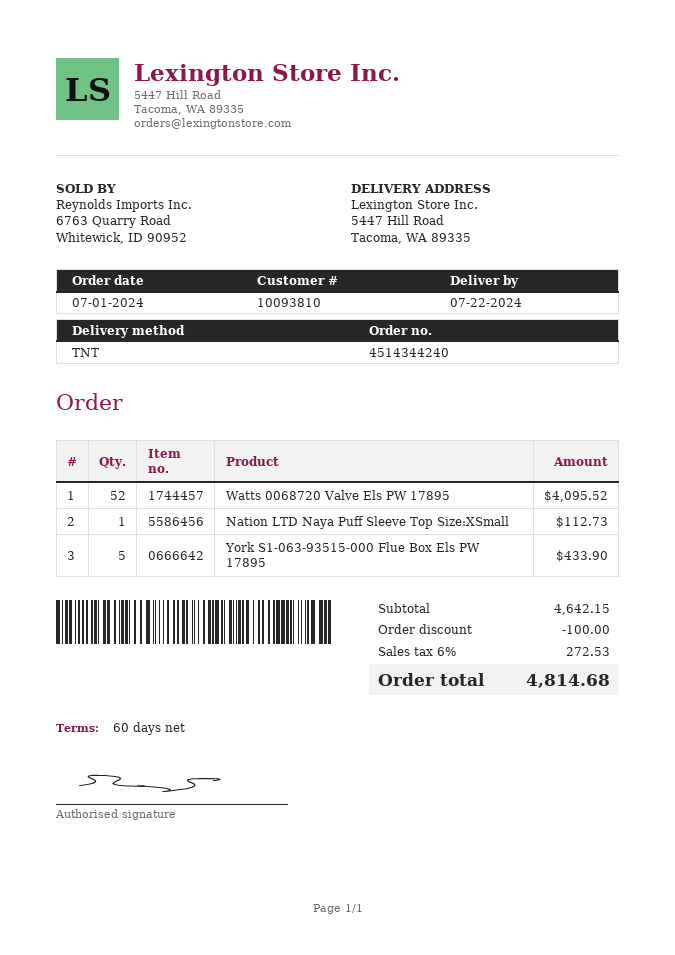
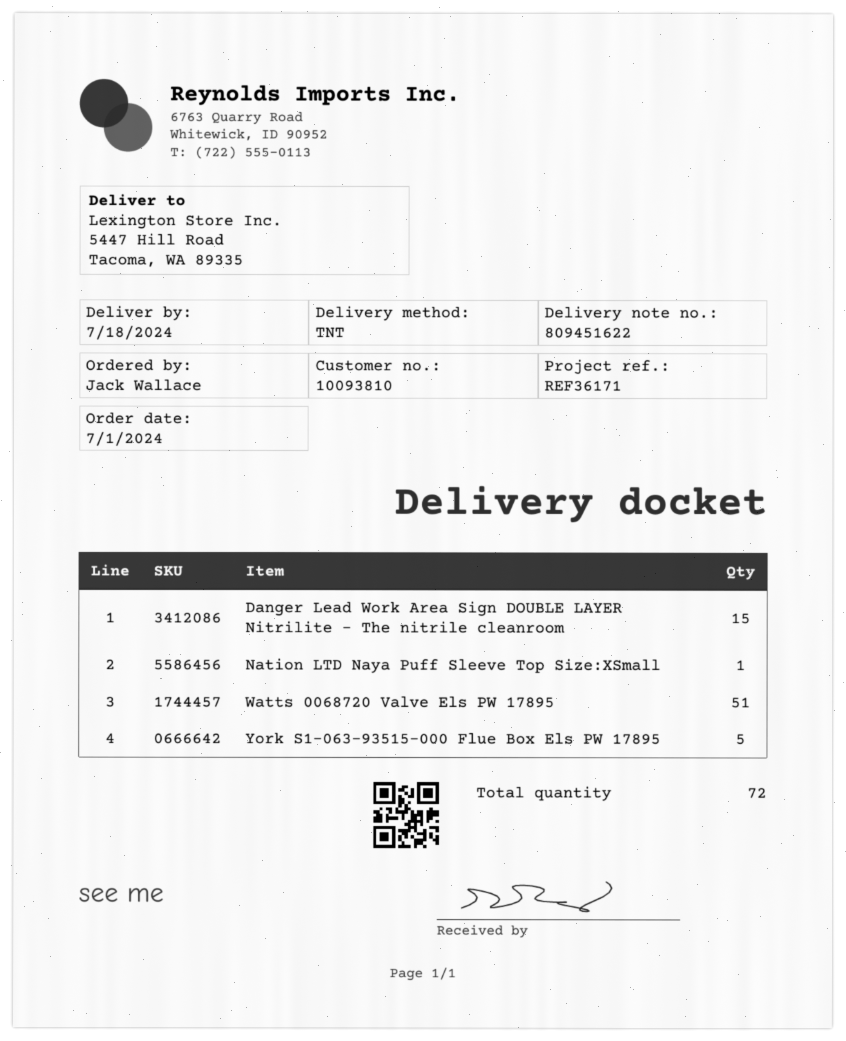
delivery date: 2024-07-22 -> 2024-07-18
Watts 0068720 Valve Els PW 17895: 52 -> 51
Danger Lead Work Area Sign DOUBLE LAYER Nitrilite - The nitrile cleanroom: none -> 15

